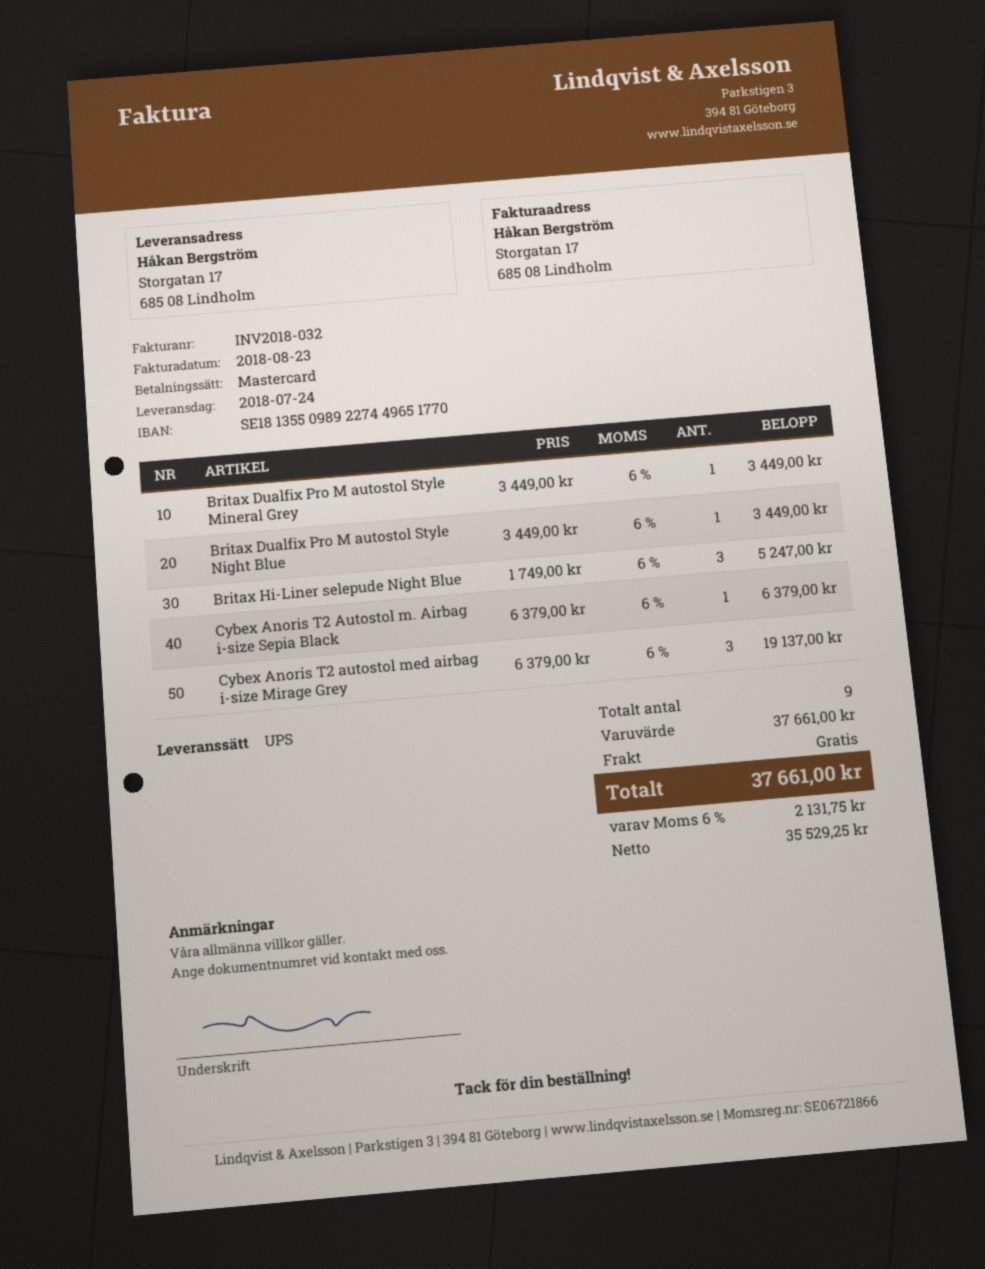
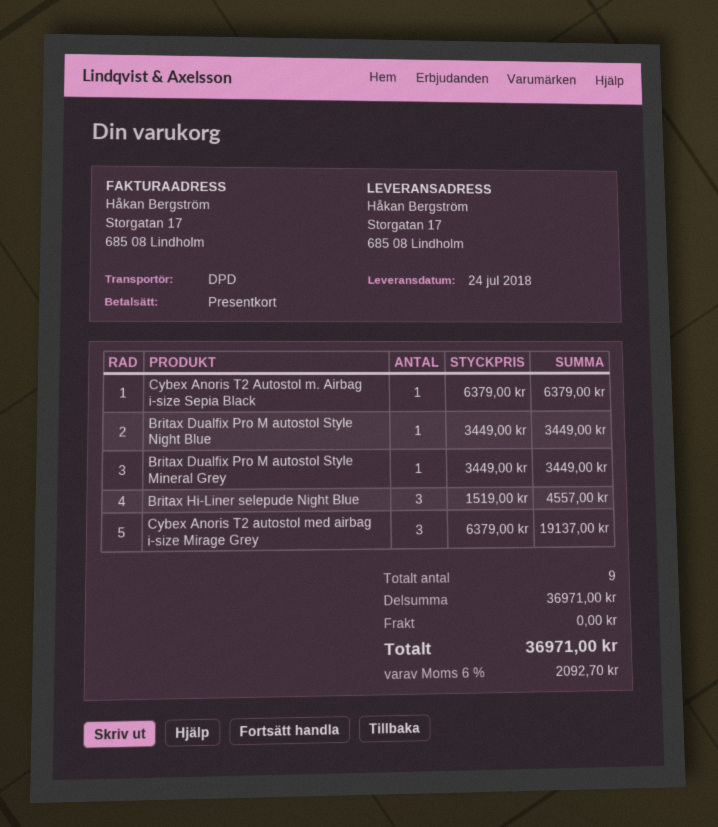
payment method: Mastercard -> gift card
shipping method: UPS -> DPD
Britax Hi-Liner selepude Night Blue: 3 x 1749.00 = 5247.00 -> 3 x 1519.00 = 4557.00
subtotal: 37661.00 -> 36971.00
tax: 6% = 2131.75 -> 6% = 2092.70
total: 37661.00 -> 36971.00

